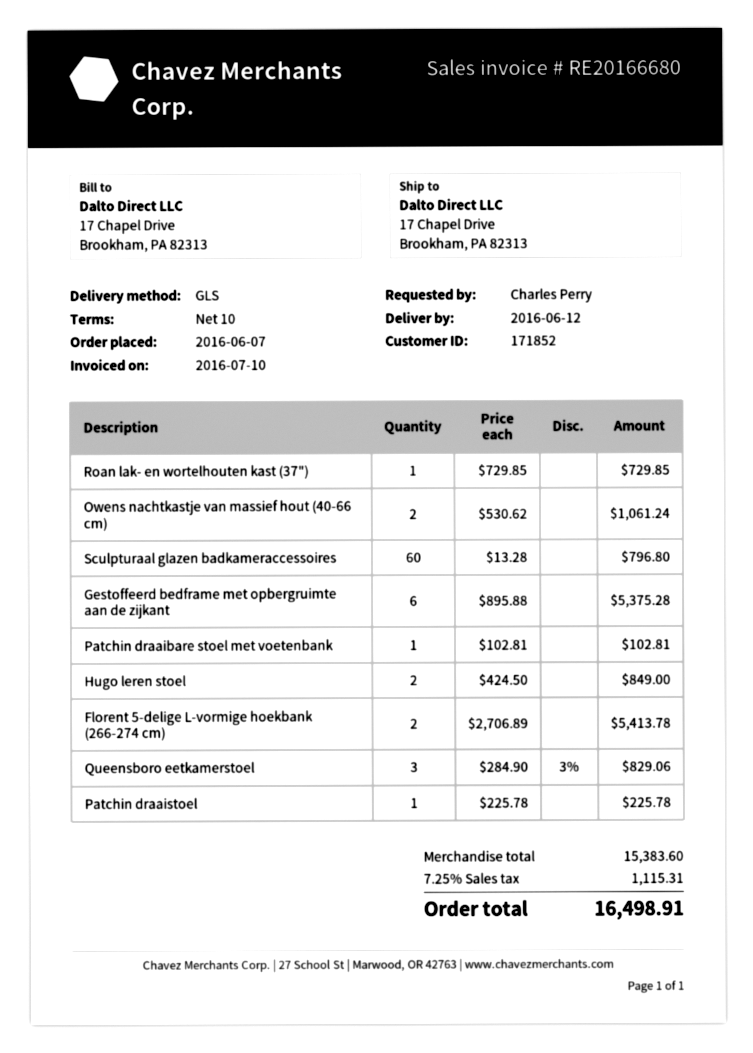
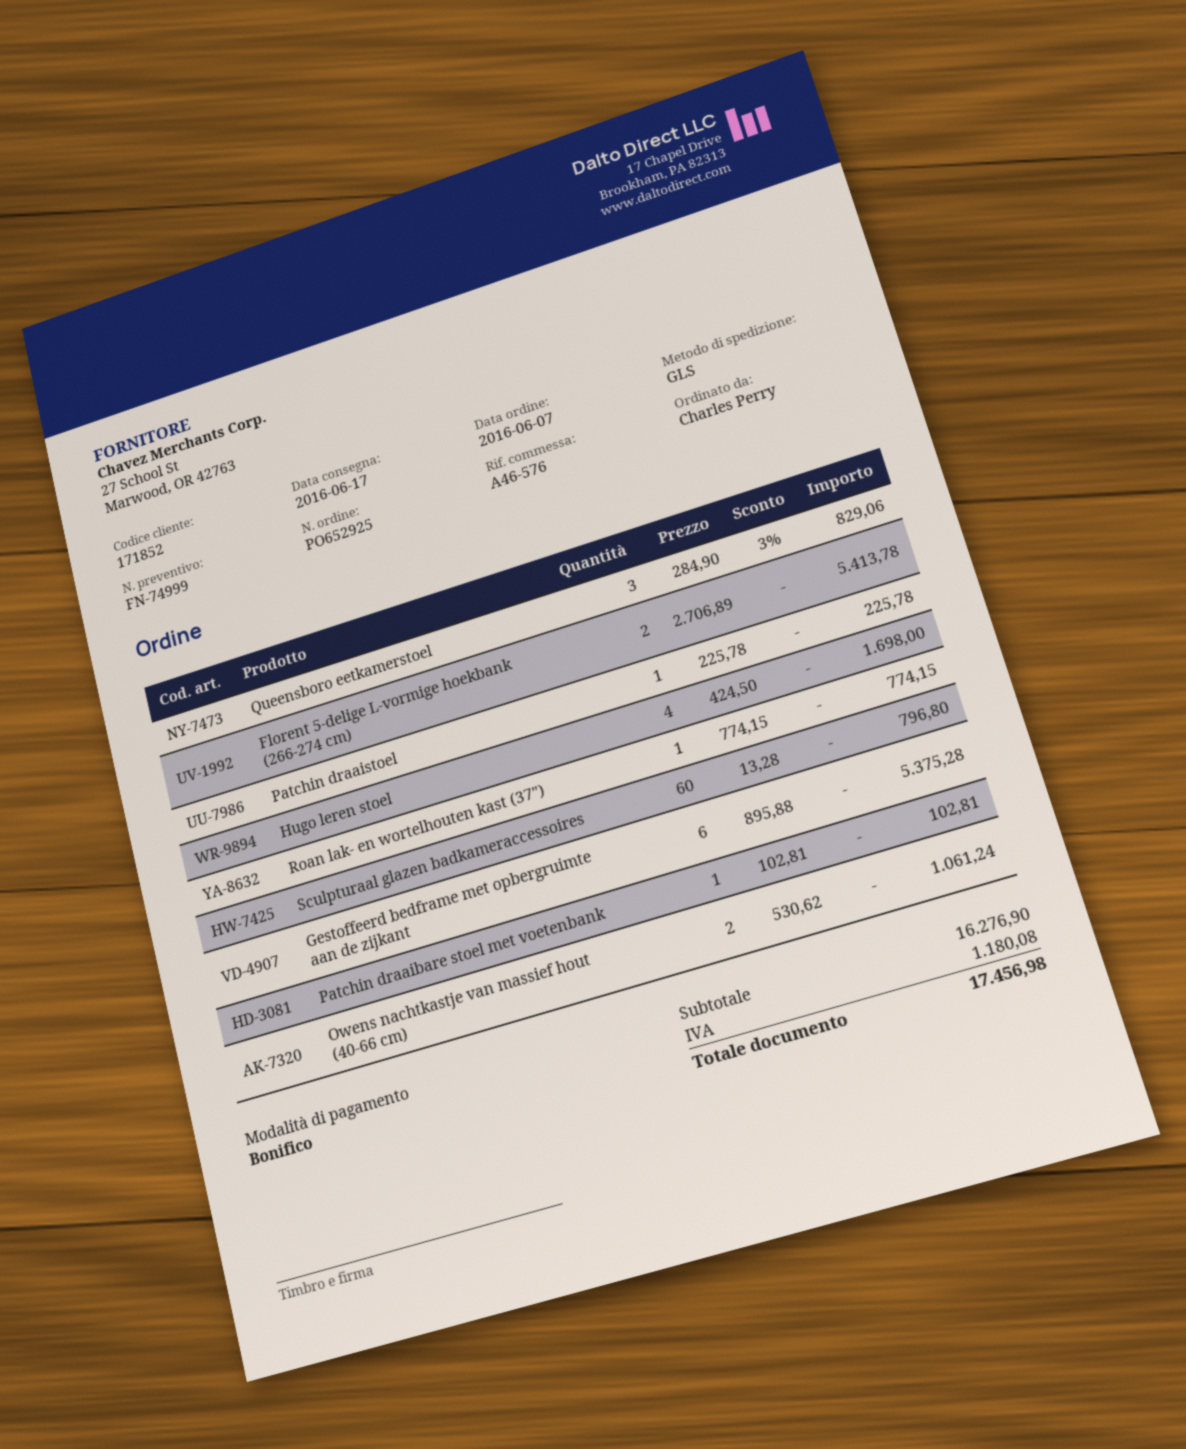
delivery date: 2016-06-12 -> 2016-06-17
Roan lak- en wortelhouten kast (37"): 1 x 729.85 = 729.85 -> 1 x 774.15 = 774.15
Hugo leren stoel: 2 x 424.50 = 849.00 -> 4 x 424.50 = 1698.00
subtotal: 15383.60 -> 16276.90
tax: 1115.31 -> 1180.08
total: 16498.91 -> 17456.98

